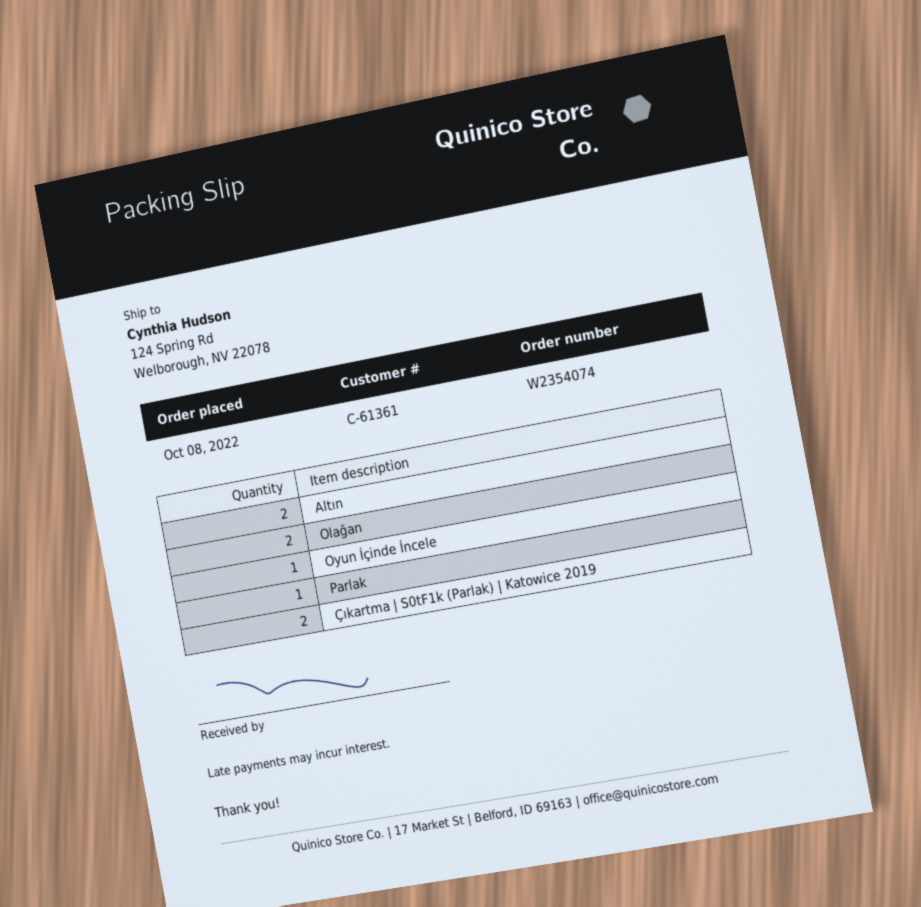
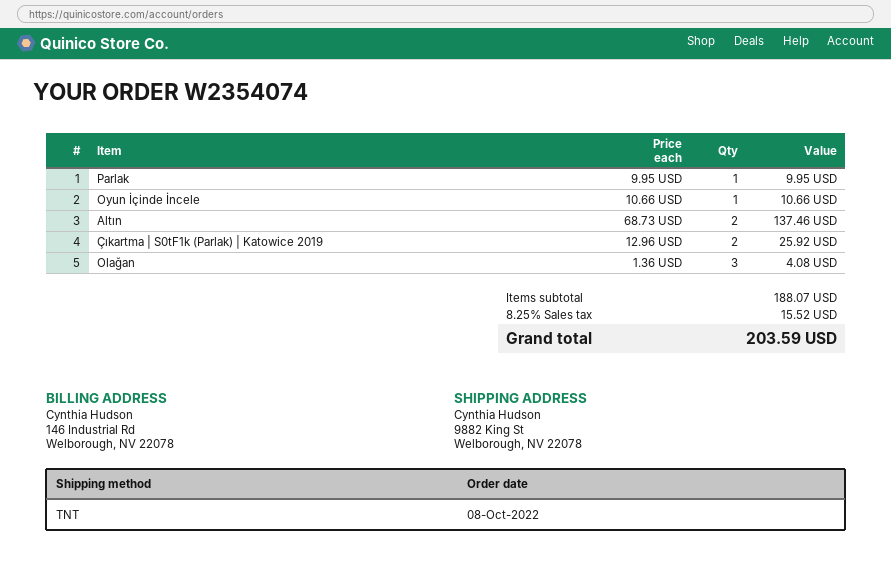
ship to: 124 Spring Rd, Welborough, NV 22078 -> 9882 King St, Welborough, NV 22078
Olağan: 2 -> 3

